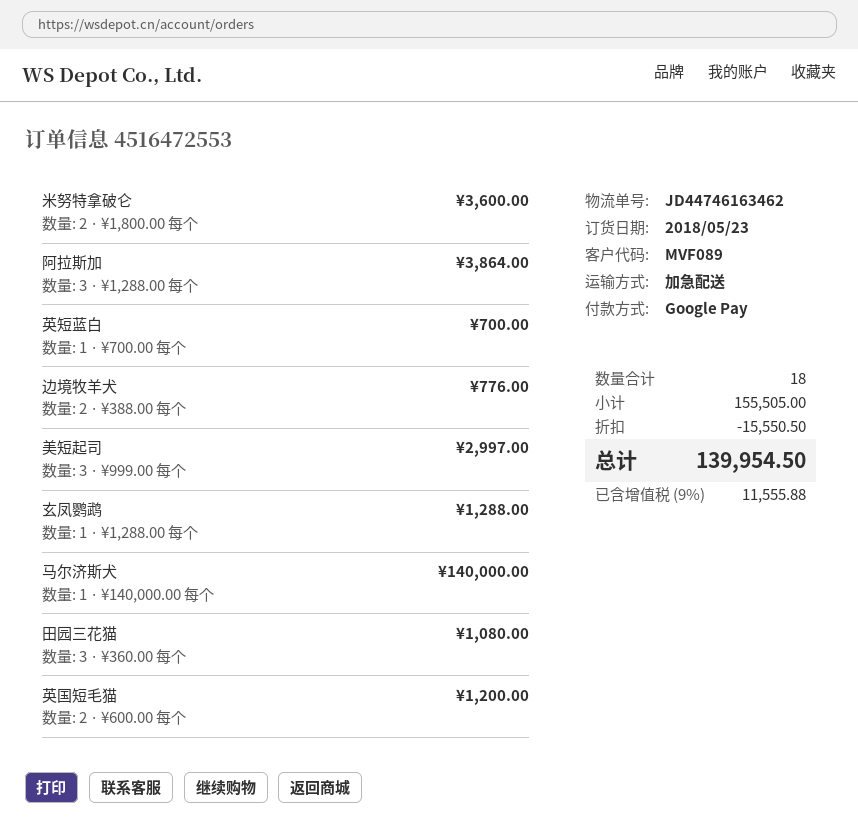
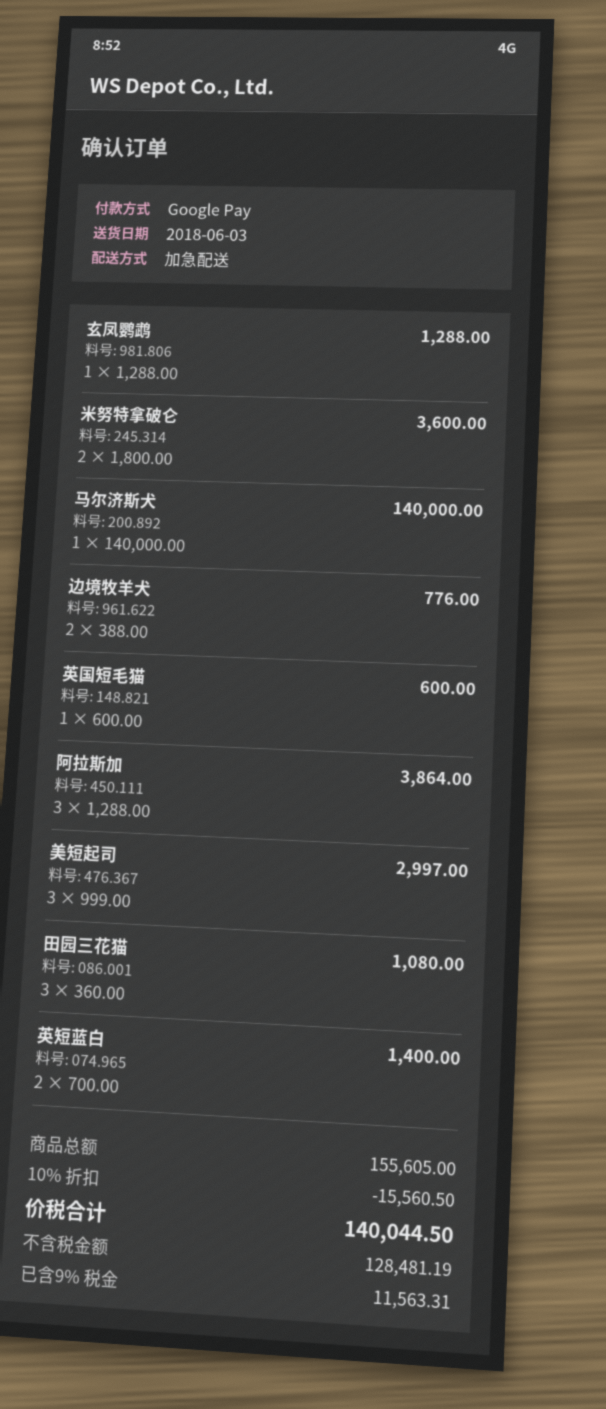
英短蓝白: 1 x 700.00 = 700.00 -> 2 x 700.00 = 1400.00
英国短毛猫: 2 x 600.00 = 1200.00 -> 1 x 600.00 = 600.00
subtotal: 155505.00 -> 155605.00
discount: 15550.50 -> 15560.50
tax: 9% = 11555.88 -> 9% = 11563.31
total: 139954.50 -> 140044.50

